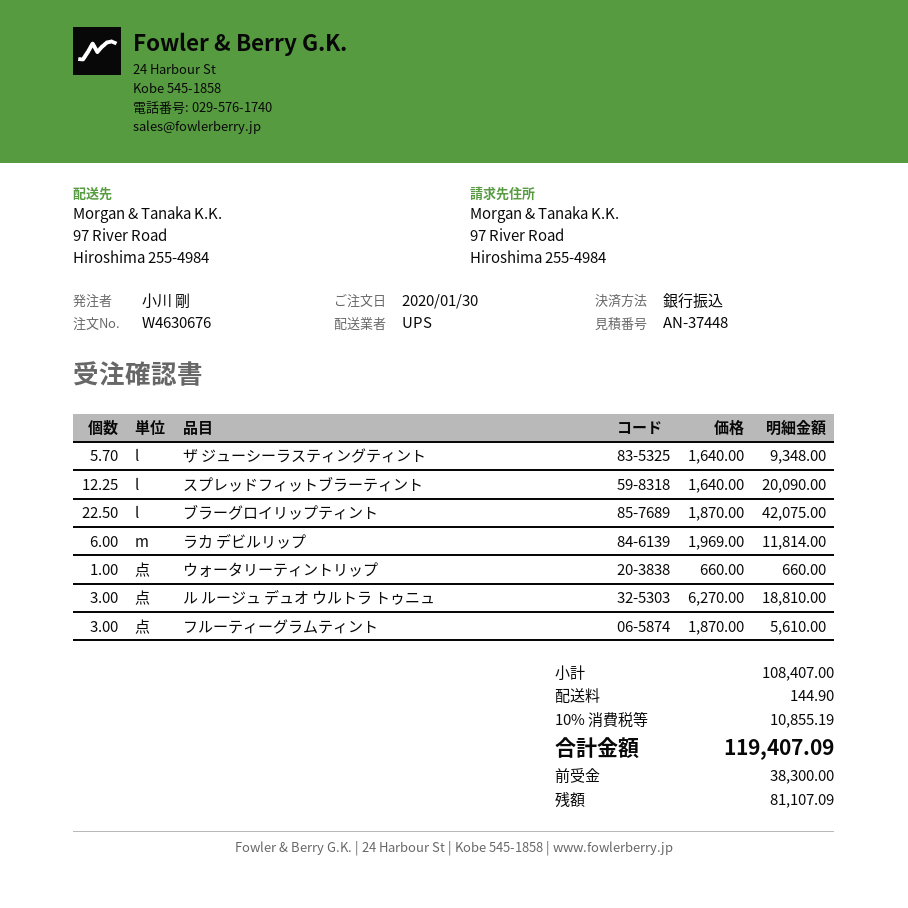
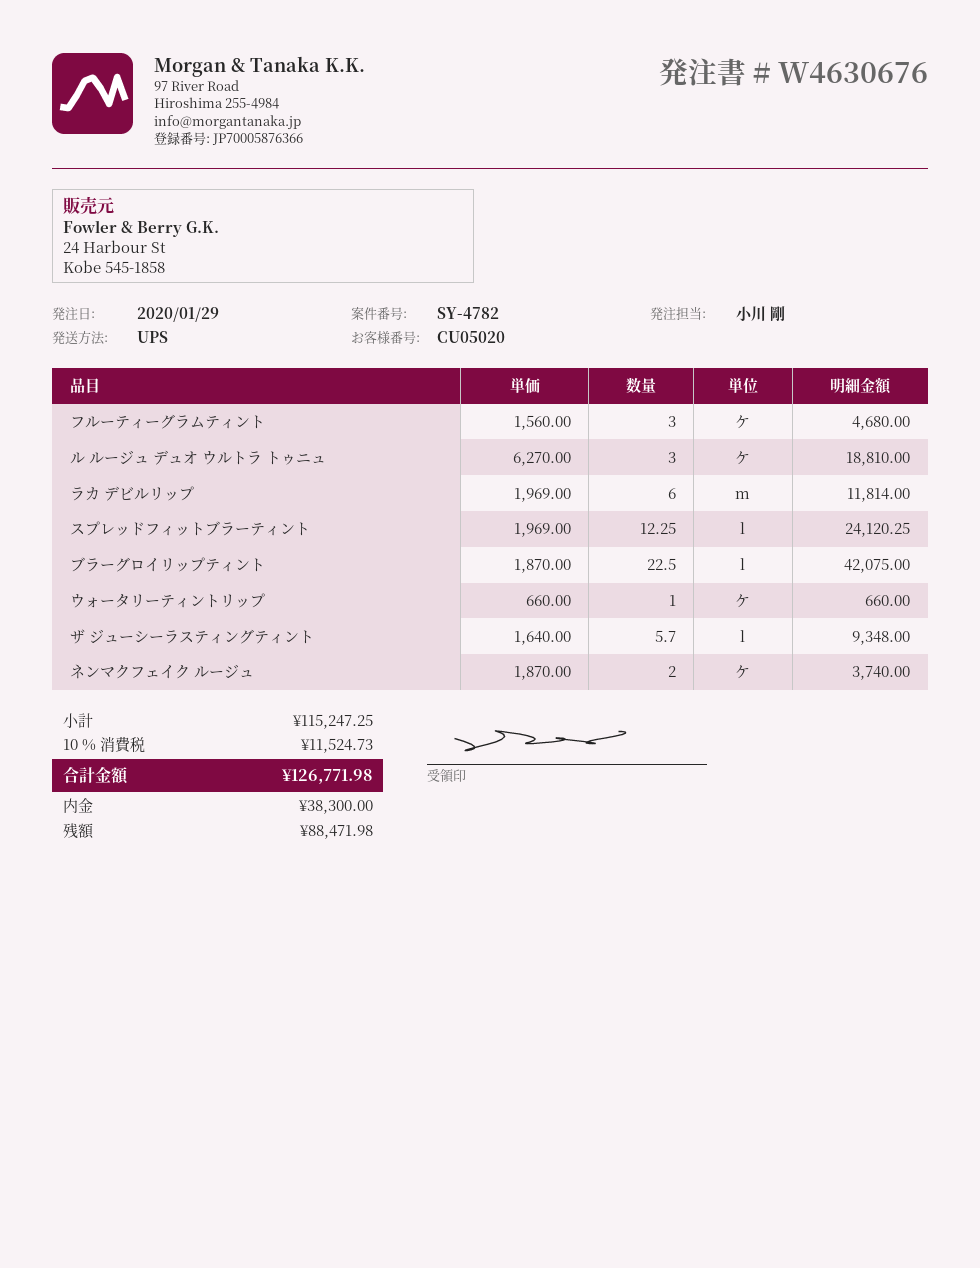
order date: 2020-01-30 -> 2020-01-29
スプレッドフィットブラーティント: 12.25 x 1640.00 = 20090.00 -> 12.25 x 1969.00 = 24120.25
フルーティーグラムティント: 3 x 1870.00 = 5610.00 -> 3 x 1560.00 = 4680.00
ネンマクフェイク ルージュ: none -> 2 x 1870.00 = 3740.00
subtotal: 108407.00 -> 115247.25
shipping: 144.90 -> none
tax: 10% = 10855.19 -> 10% = 11524.73
total: 119407.09 -> 126771.98
balance: 81107.09 -> 88471.98

